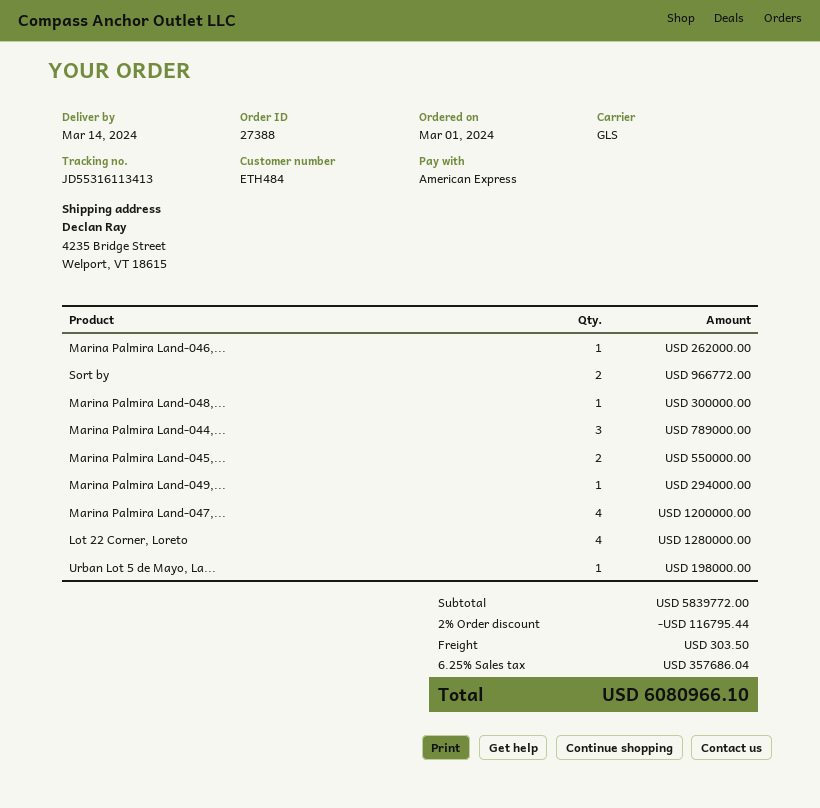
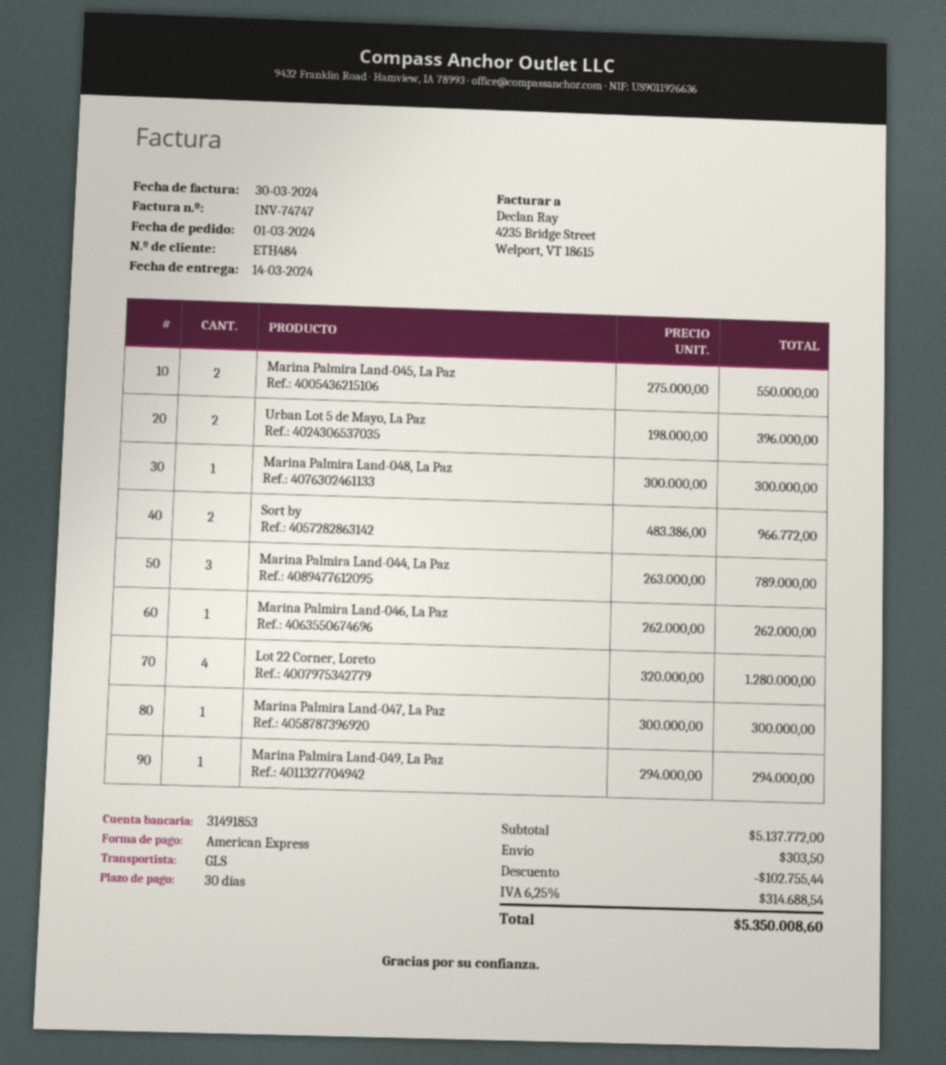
Marina Palmira Land-047,...: 4 for 1200000.00 -> 1 for 300000.00
Urban Lot 5 de Mayo, La...: 1 for 198000.00 -> 2 for 396000.00
subtotal: 5839772.00 -> 5137772.00
discount: 116795.44 -> 102755.44
tax: 6.25% = 357686.04 -> 6.25% = 314688.54
total: 6080966.10 -> 5350008.60

